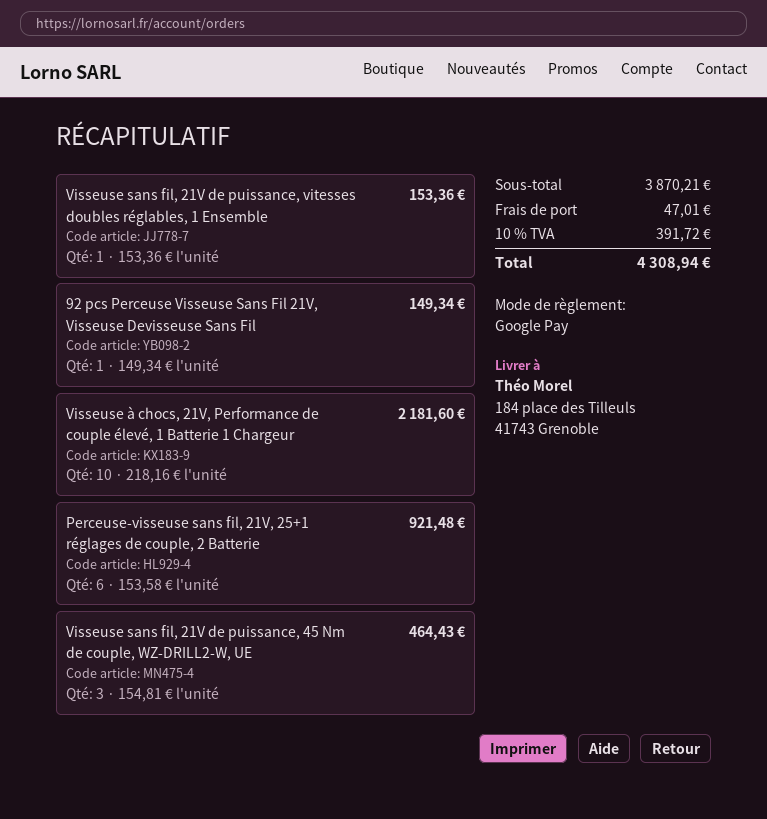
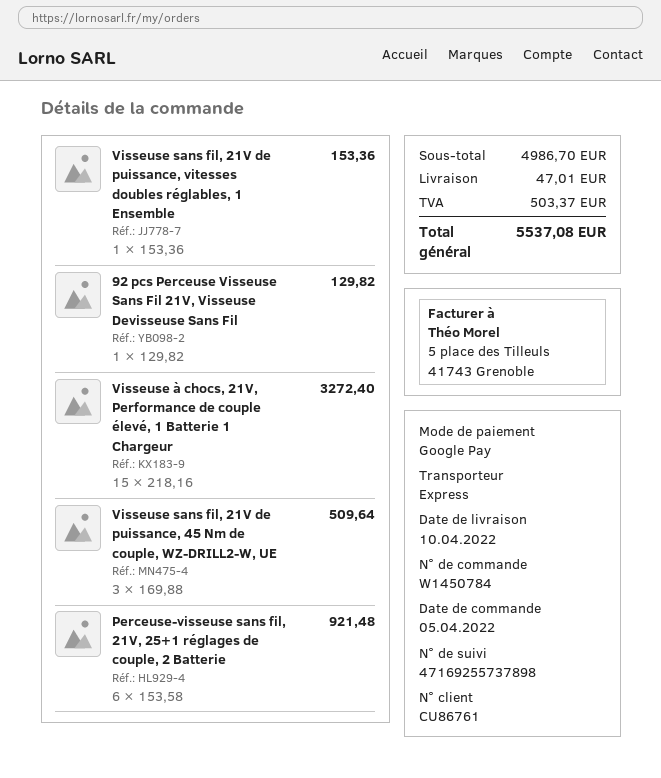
92 pcs Perceuse Visseuse Sans Fil 21V, Visseuse Devisseuse Sans Fil: 1 x 149.34 = 149.34 -> 1 x 129.82 = 129.82
Visseuse à chocs, 21V, Performance de couple élevé, 1 Batterie 1 Chargeur: 10 x 218.16 = 2181.60 -> 15 x 218.16 = 3272.40
Visseuse sans fil, 21V de puissance, 45 Nm de couple, WZ-DRILL2-W, UE: 3 x 154.81 = 464.43 -> 3 x 169.88 = 509.64
subtotal: 3870.21 -> 4986.70
tax: 391.72 -> 503.37
total: 4308.94 -> 5537.08

